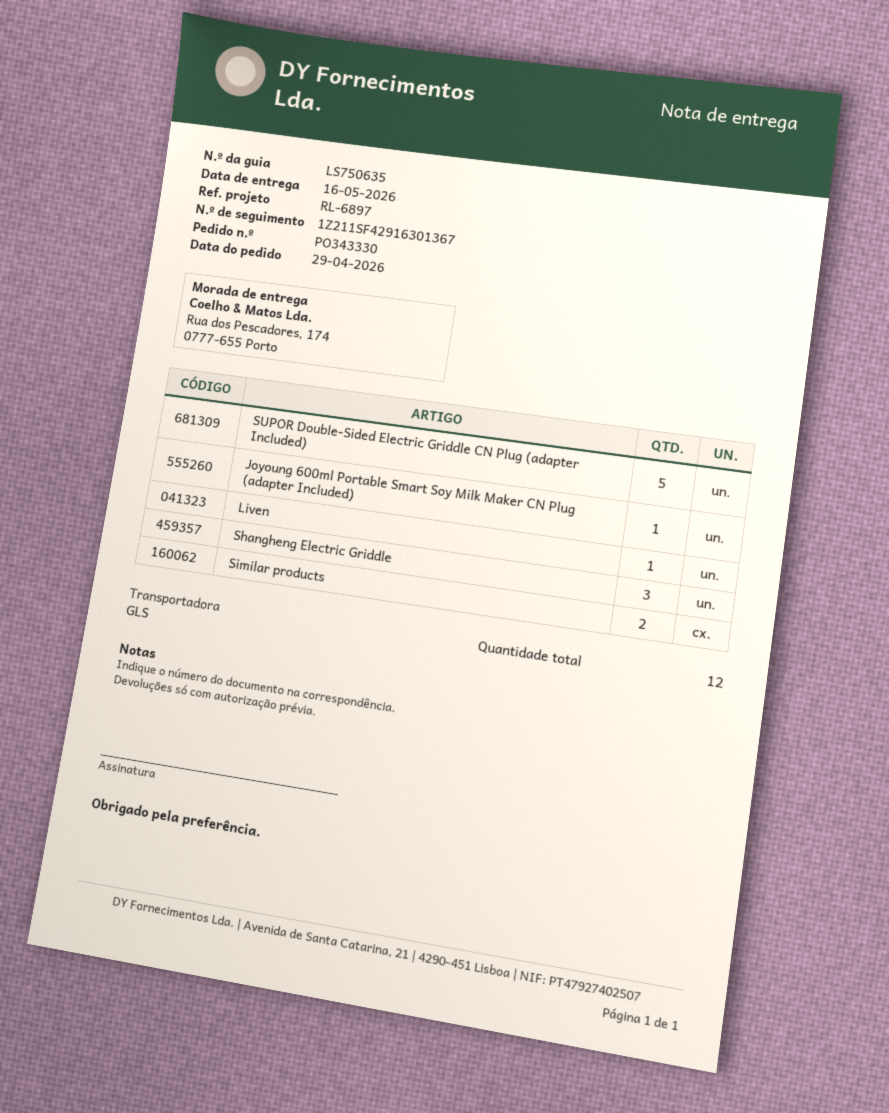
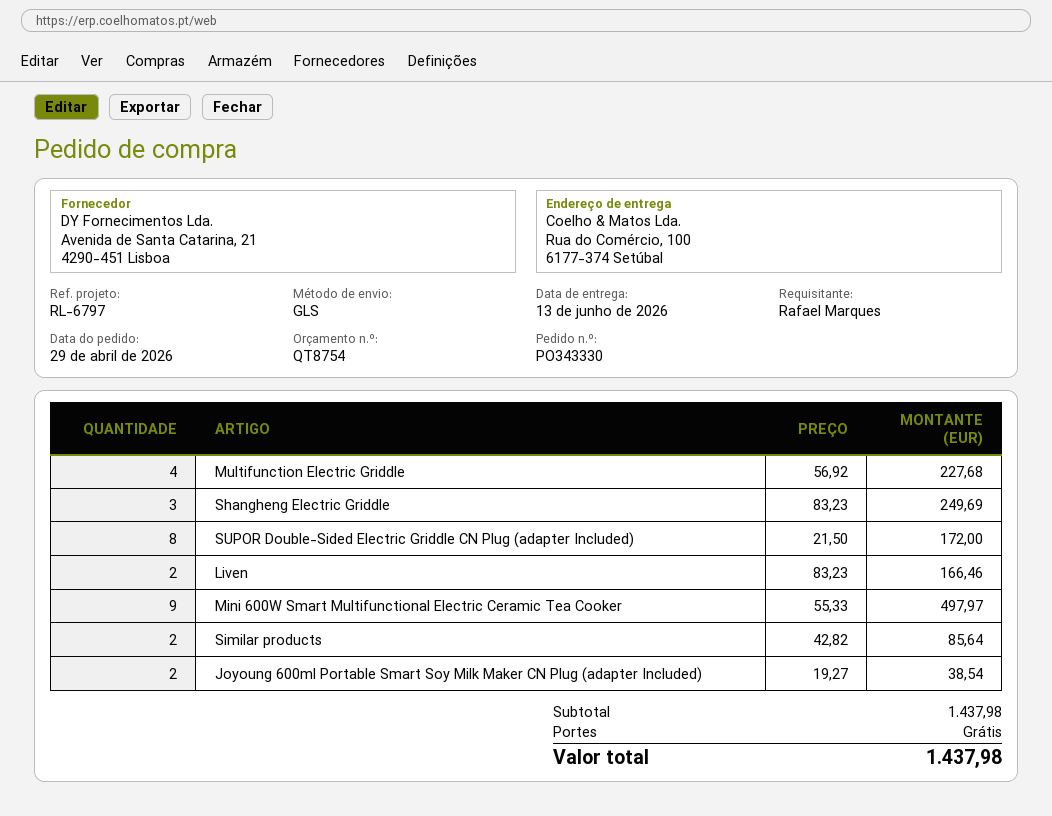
delivery date: 2026-05-16 -> 2026-06-13
reference: RL-6897 -> RL-6797
ship to: Rua dos Pescadores, 174, 0777-655 Porto -> Rua do Comércio, 100, 6177-374 Setúbal
SUPOR Double-Sided Electric Griddle CN Plug (adapter Included): 5 -> 8
Joyoung 600ml Portable Smart Soy Milk Maker CN Plug (adapter Included): 1 -> 2
Liven: 1 -> 2
Multifunction Electric Griddle: none -> 4
Mini 600W Smart Multifunctional Electric Ceramic Tea Cooker: none -> 9

